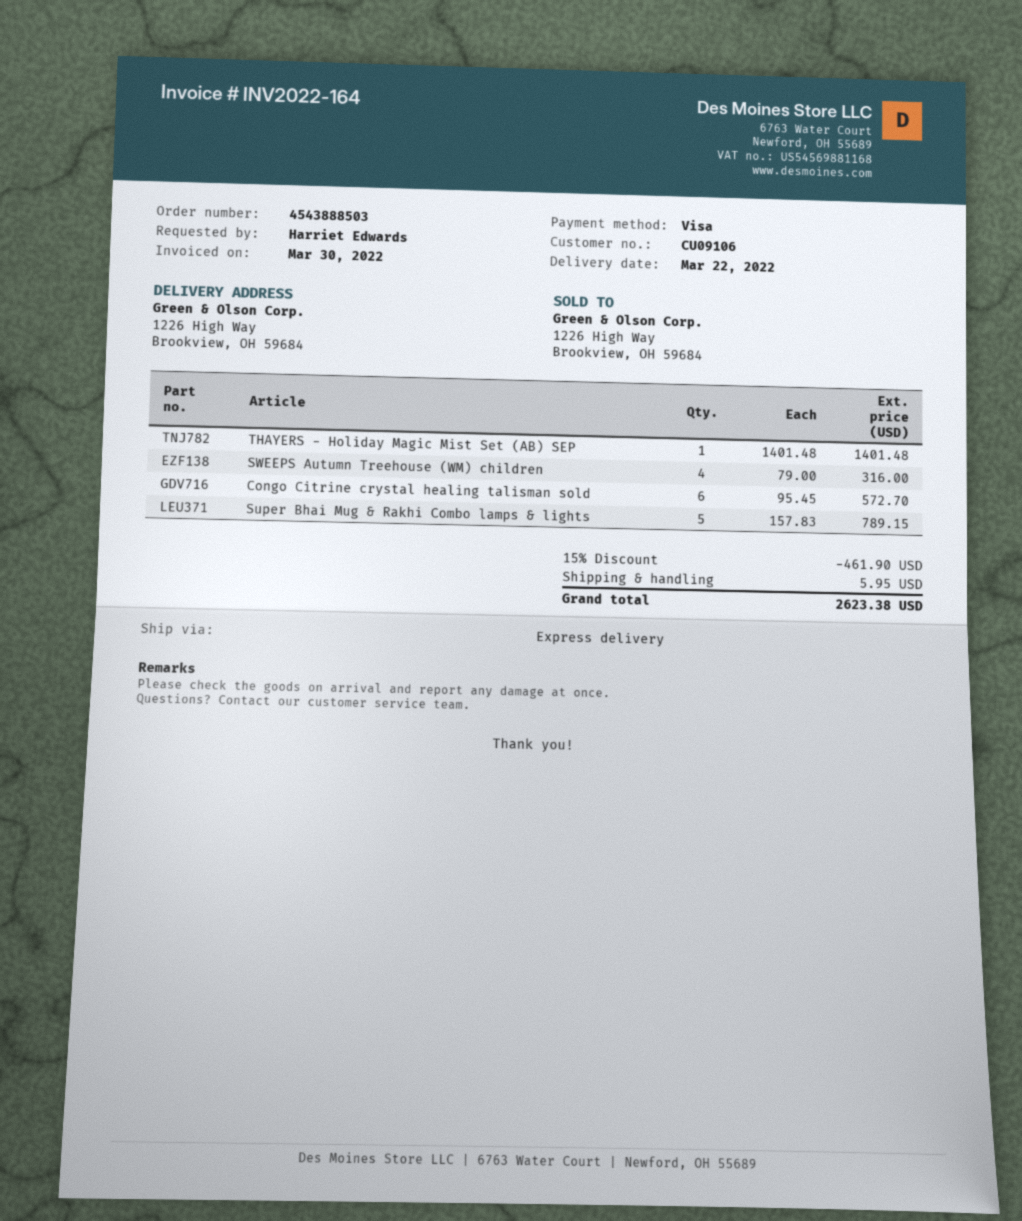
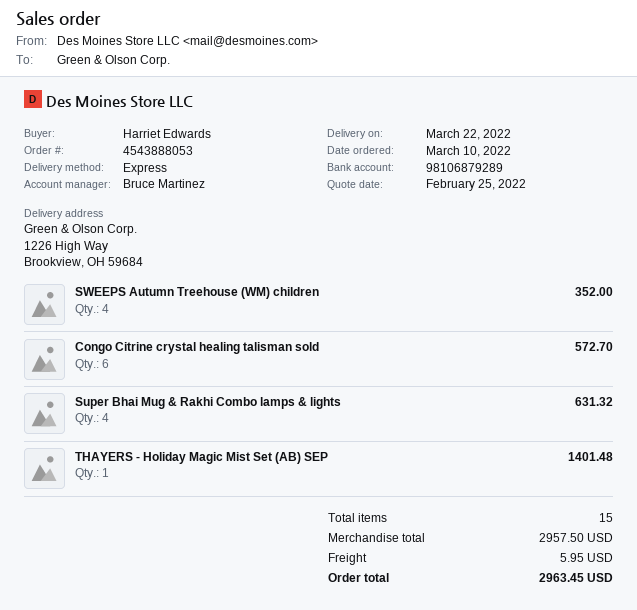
order number: 4543888503 -> 4543888053
SWEEPS Autumn Treehouse (WM) children: 4 for 316.00 -> 4 for 352.00
Super Bhai Mug & Rakhi Combo lamps & lights: 5 for 789.15 -> 4 for 631.32
discount: 15% = 461.90 -> none
total: 2623.38 -> 2963.45

